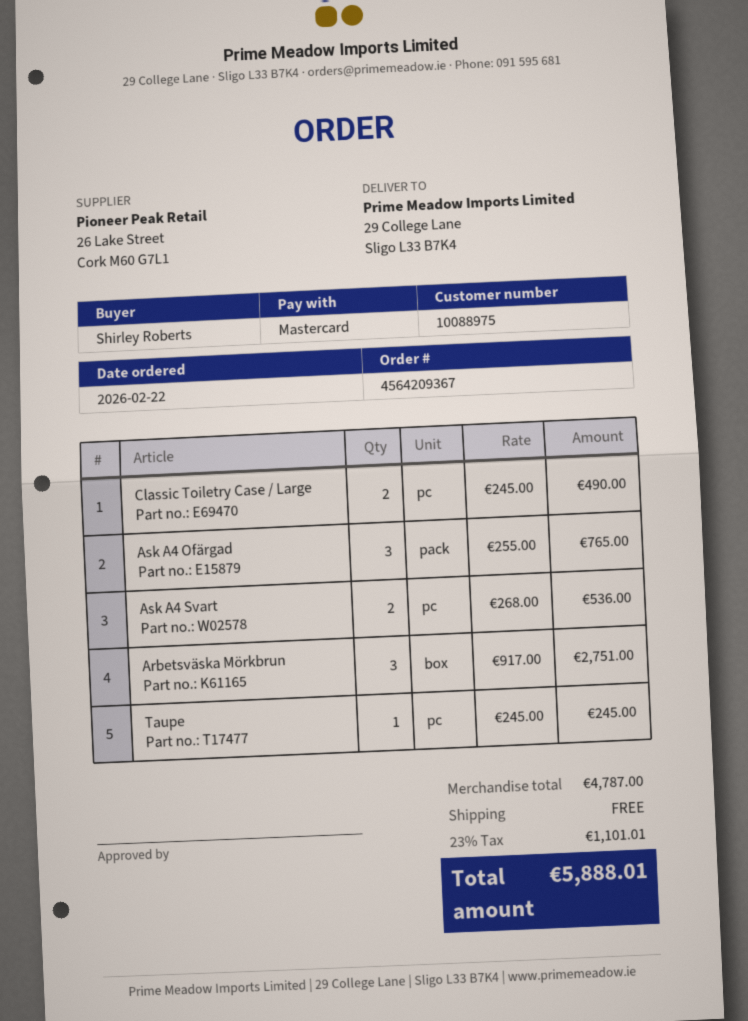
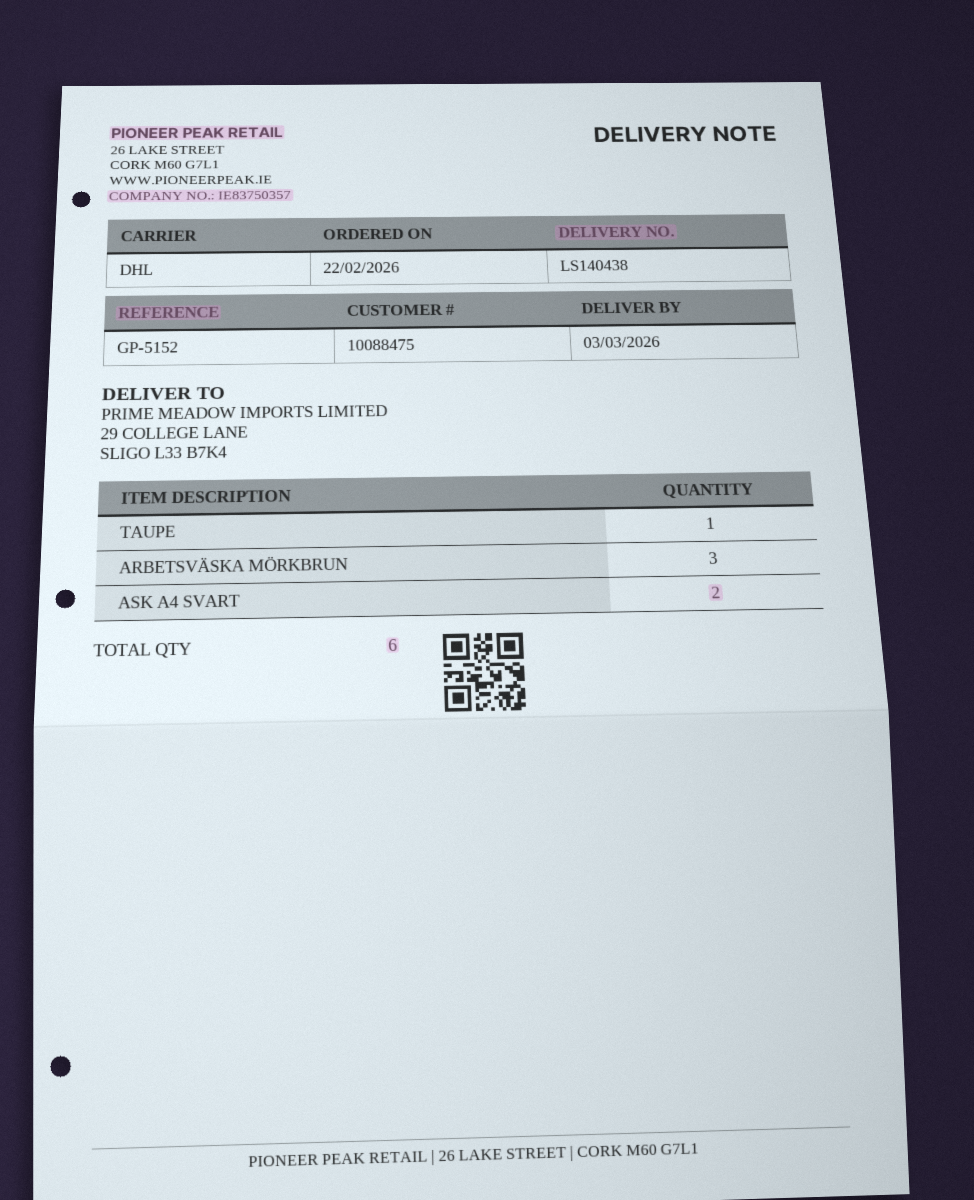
customer number: 10088975 -> 10088475
Classic Toiletry Case / Large: 2 -> none
Ask A4 Ofärgad: 3 -> none

